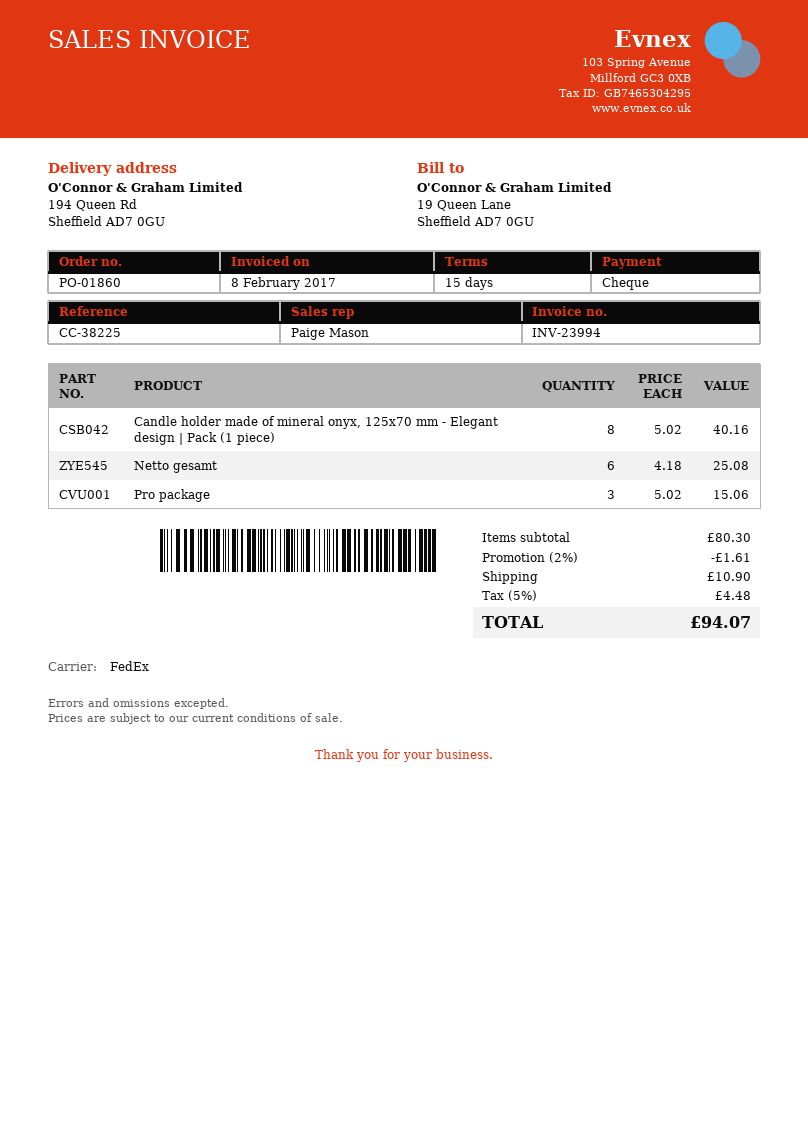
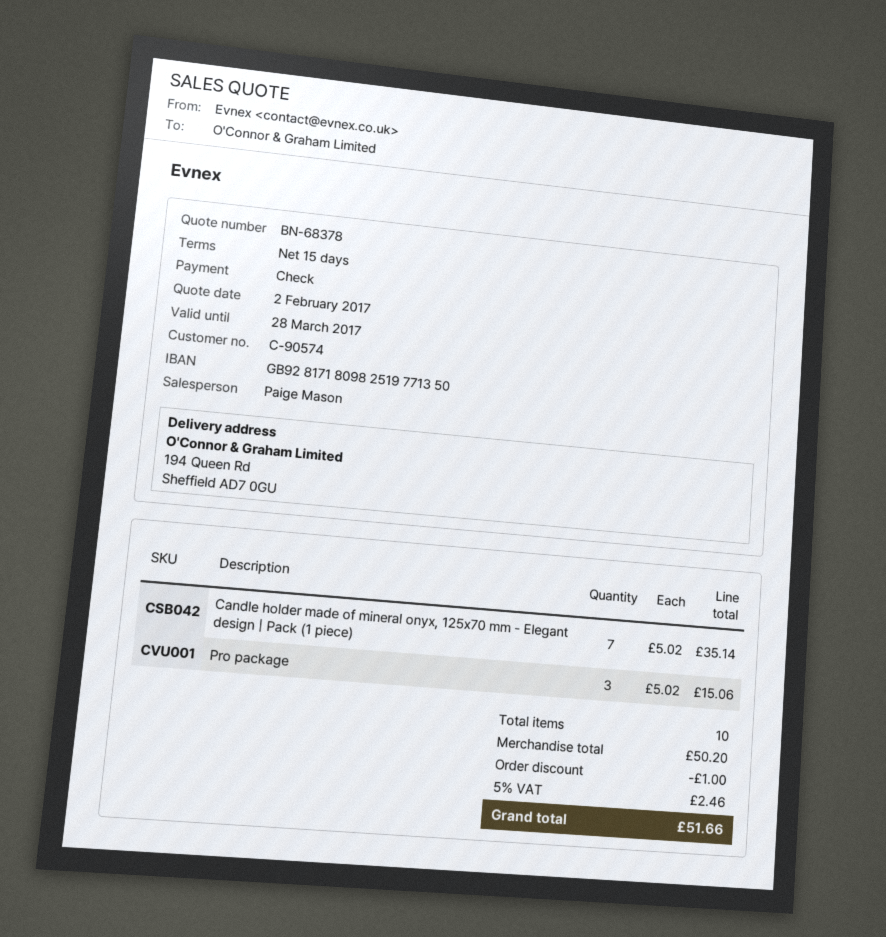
Candle holder made of mineral onyx, 125x70 mm - Elegant design | Pack (1 piece): 8 x 5.02 = 40.16 -> 7 x 5.02 = 35.14
Netto gesamt: 6 x 4.18 = 25.08 -> none
subtotal: 80.30 -> 50.20
discount: 1.61 -> 1.00
shipping: 10.90 -> none
tax: 5% = 4.48 -> 5% = 2.46
total: 94.07 -> 51.66

